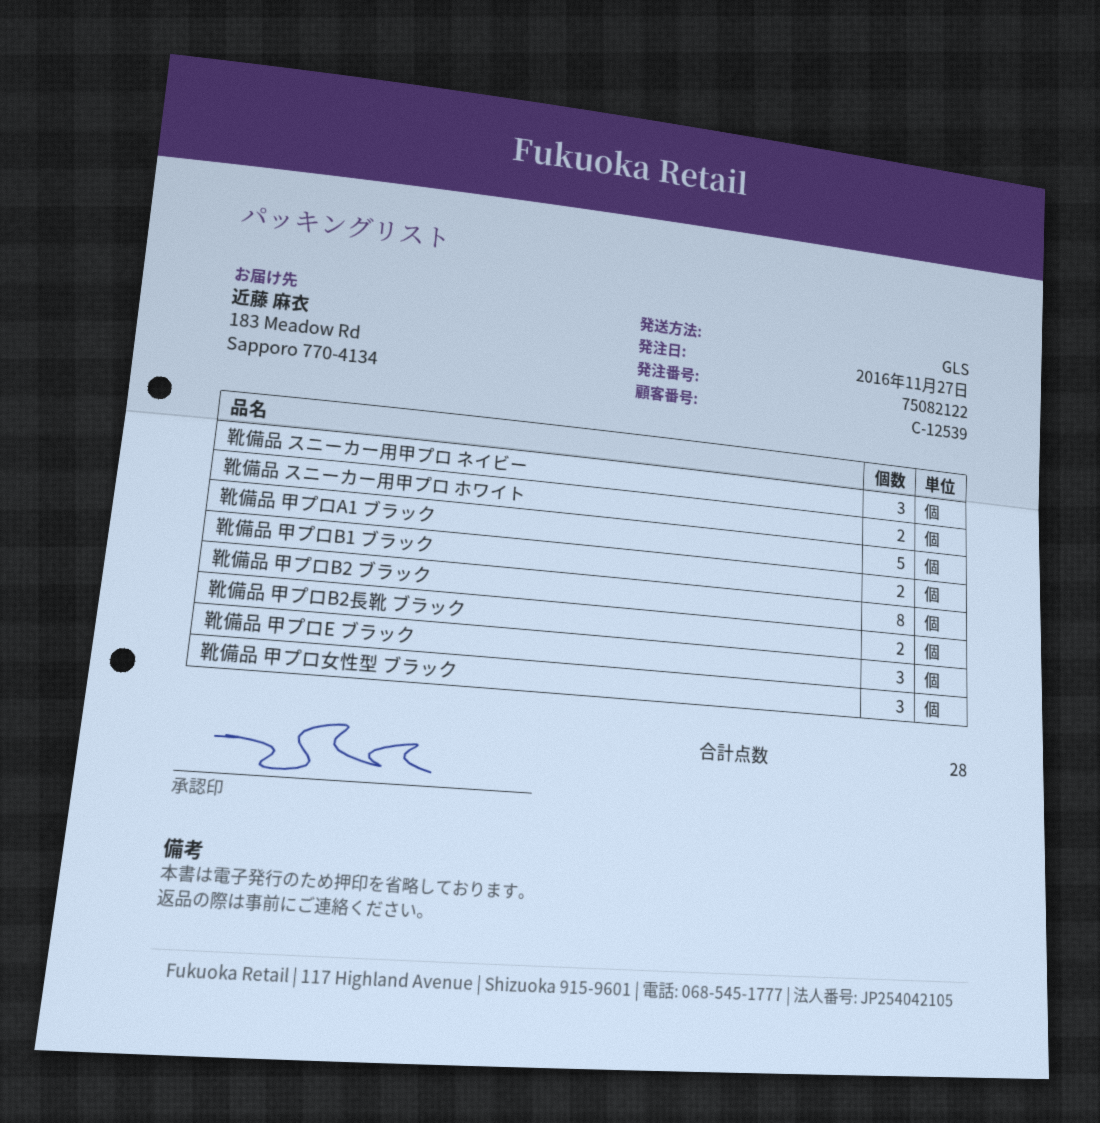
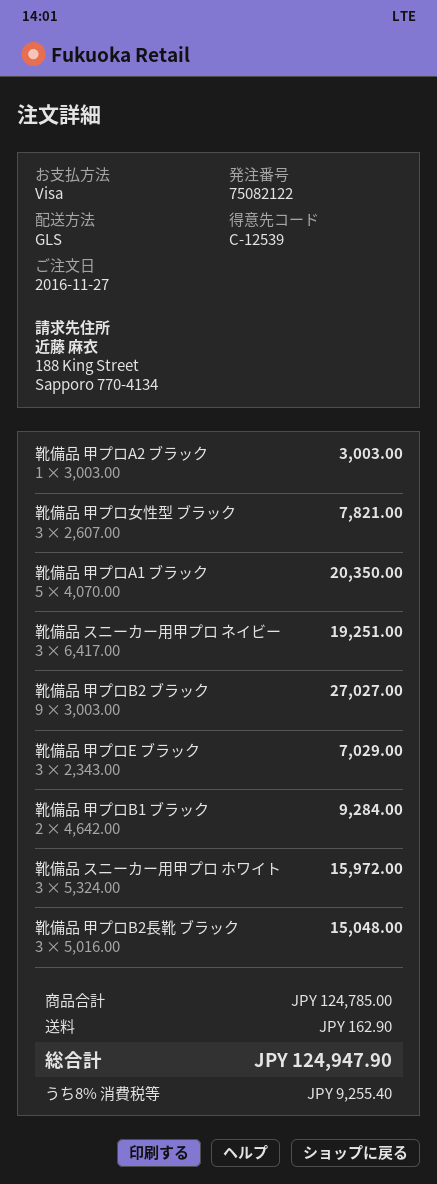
靴備品 スニーカー用甲プロ ホワイト: 2 -> 3
靴備品 甲プロB2 ブラック: 8 -> 9
靴備品 甲プロB2長靴 ブラック: 2 -> 3
靴備品 甲プロA2 ブラック: none -> 1

